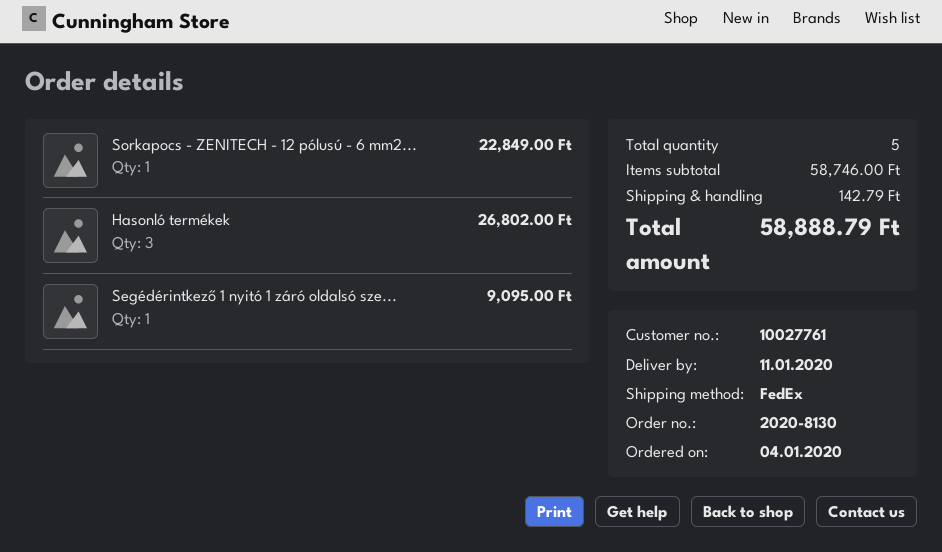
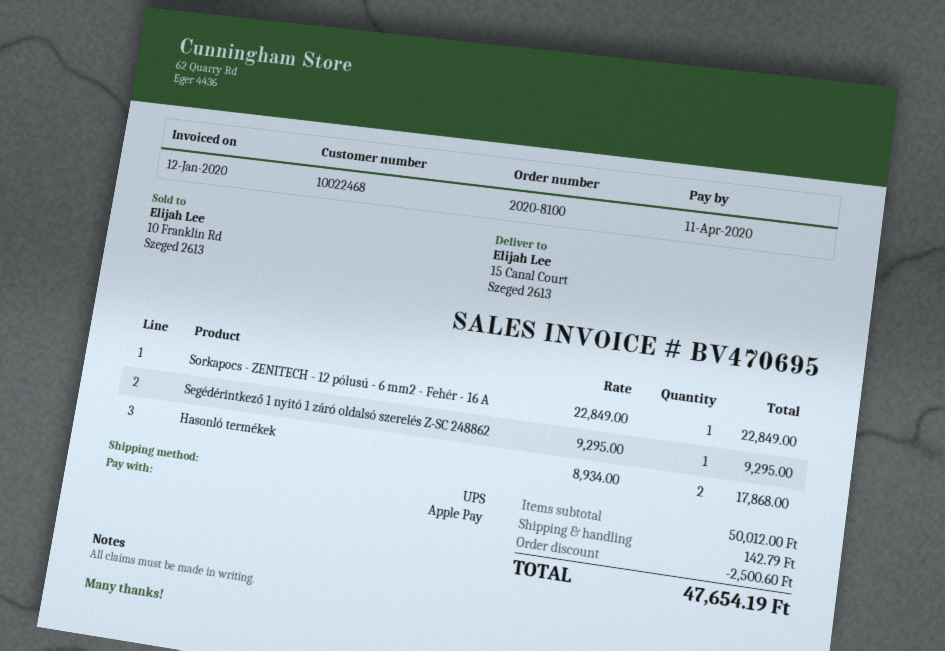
order number: 2020-8130 -> 2020-8100
customer number: 10027761 -> 10022468
shipping method: FedEx -> UPS
Hasonló termékek: 3 for 26802.00 -> 2 for 17868.00
Segédérintkező 1 nyitó 1 záró oldalsó sze...: 1 for 9095.00 -> 1 for 9295.00
subtotal: 58746.00 -> 50012.00
discount: none -> 2500.60
total: 58888.79 -> 47654.19

